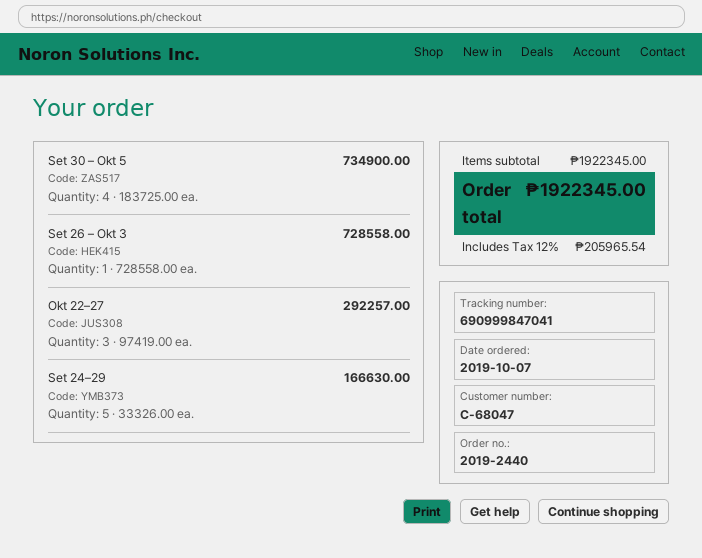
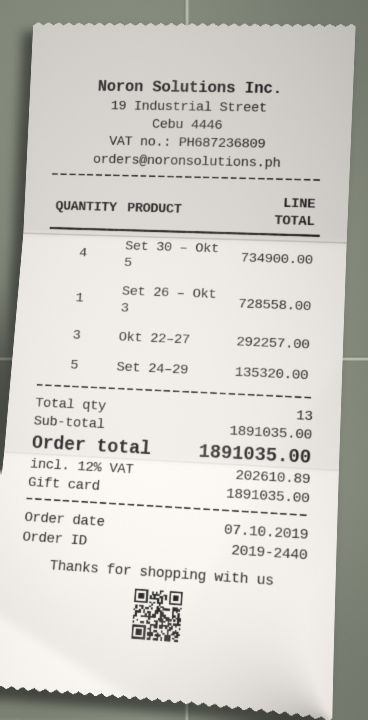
Set 24–29: 5 for 166630.00 -> 5 for 135320.00
subtotal: 1922345.00 -> 1891035.00
tax: 12% = 205965.54 -> 12% = 202610.89
total: 1922345.00 -> 1891035.00

